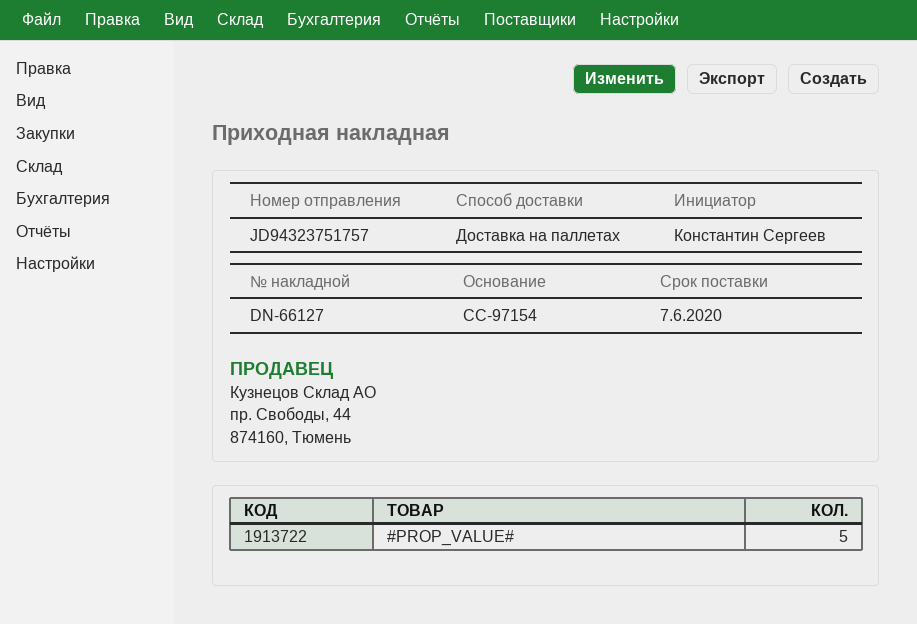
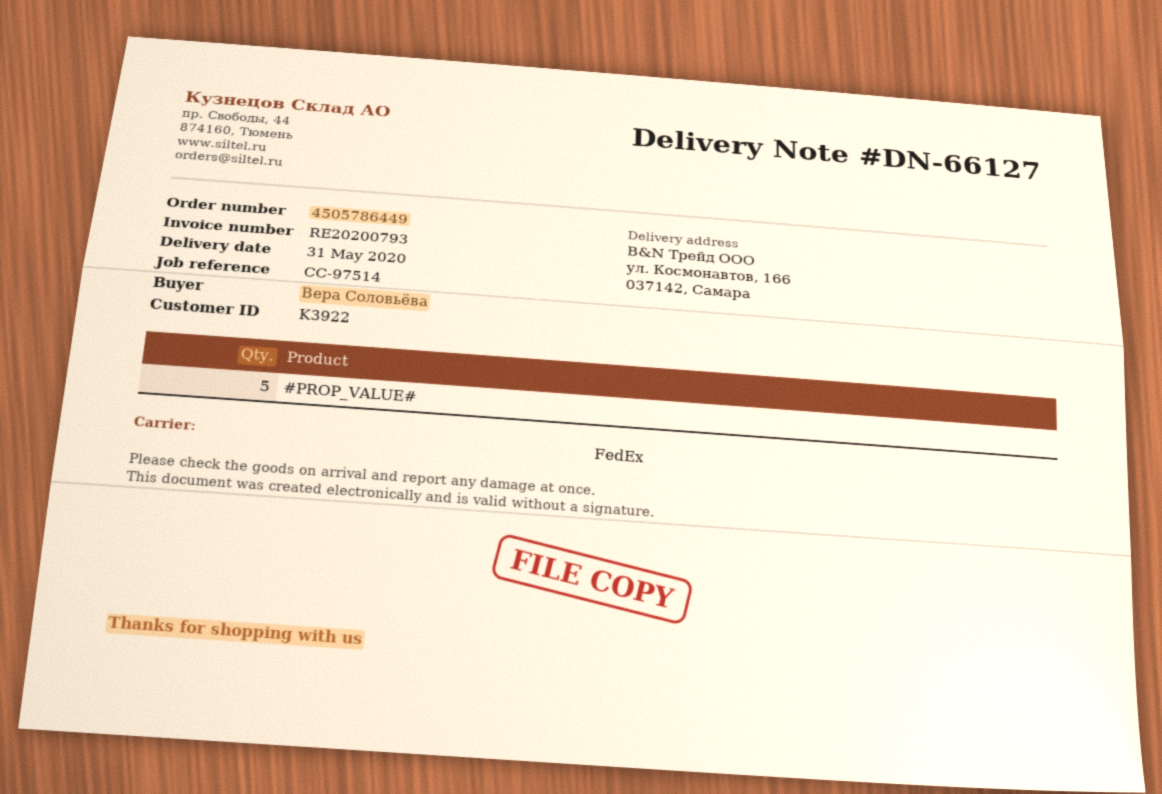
delivery date: 2020-06-07 -> 2020-05-31
reference: CC-97154 -> CC-97514
ordered by: Константин Сергеев -> Вера Соловьёва
shipping method: pallet freight -> FedEx

